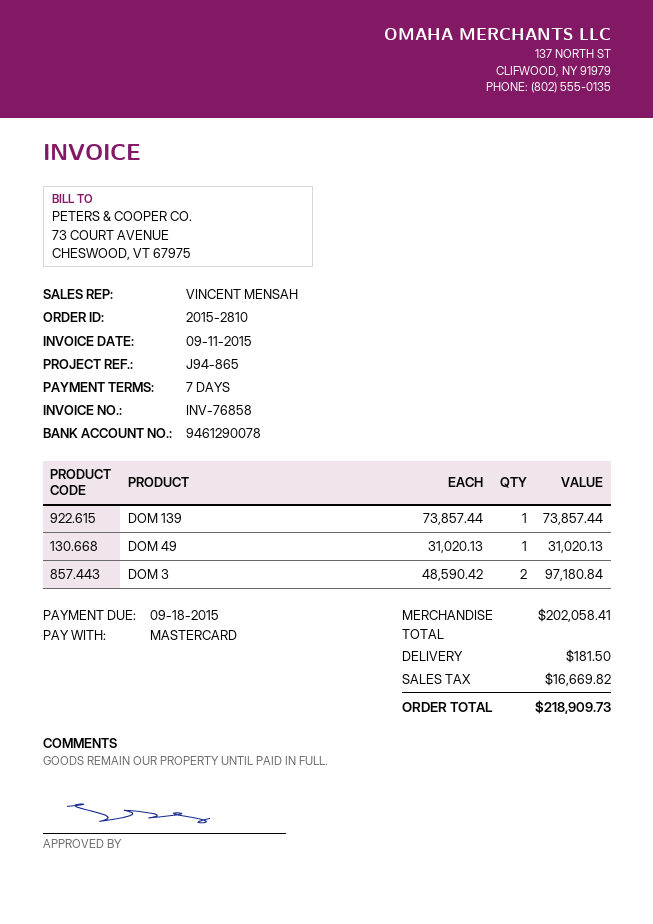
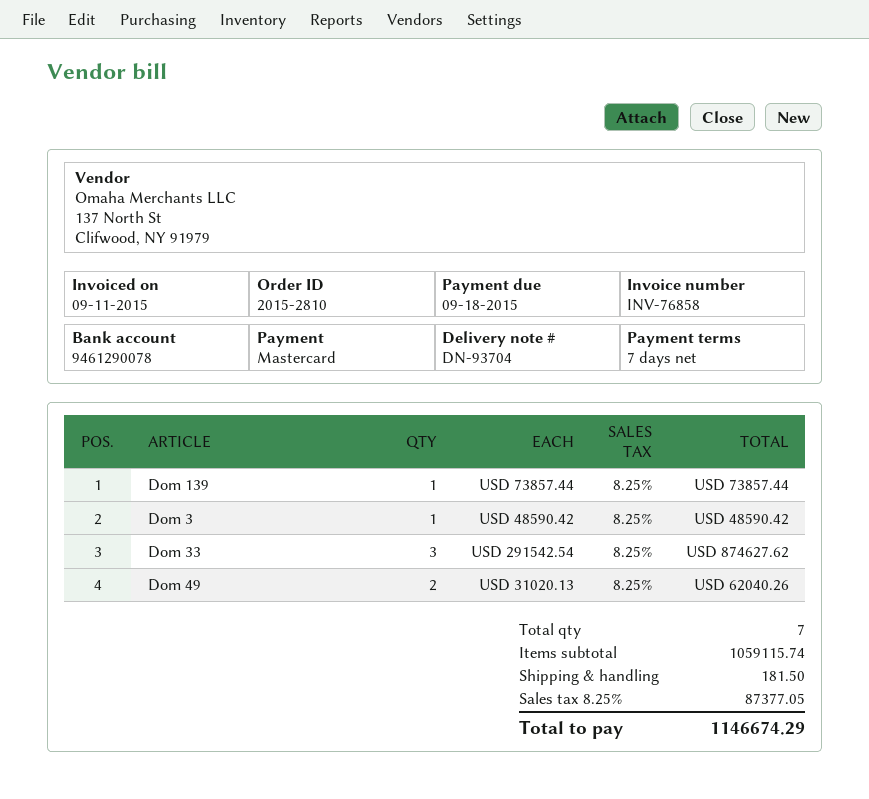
DOM 49: 1 x 31020.13 = 31020.13 -> 2 x 31020.13 = 62040.26
DOM 3: 2 x 48590.42 = 97180.84 -> 1 x 48590.42 = 48590.42
Dom 33: none -> 3 x 291542.54 = 874627.62
subtotal: 202058.41 -> 1059115.74
tax: 16669.82 -> 87377.05
total: 218909.73 -> 1146674.29

